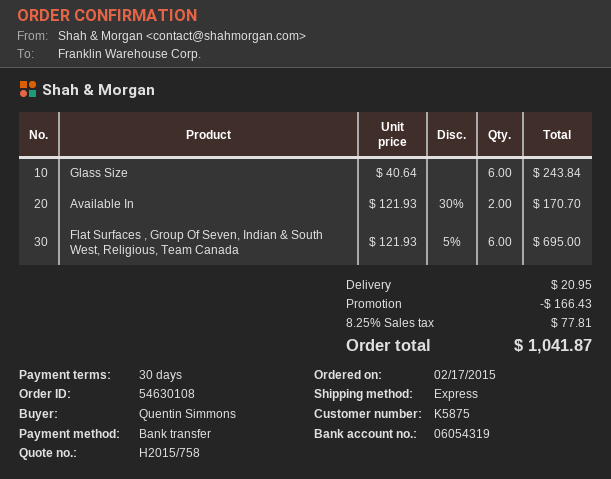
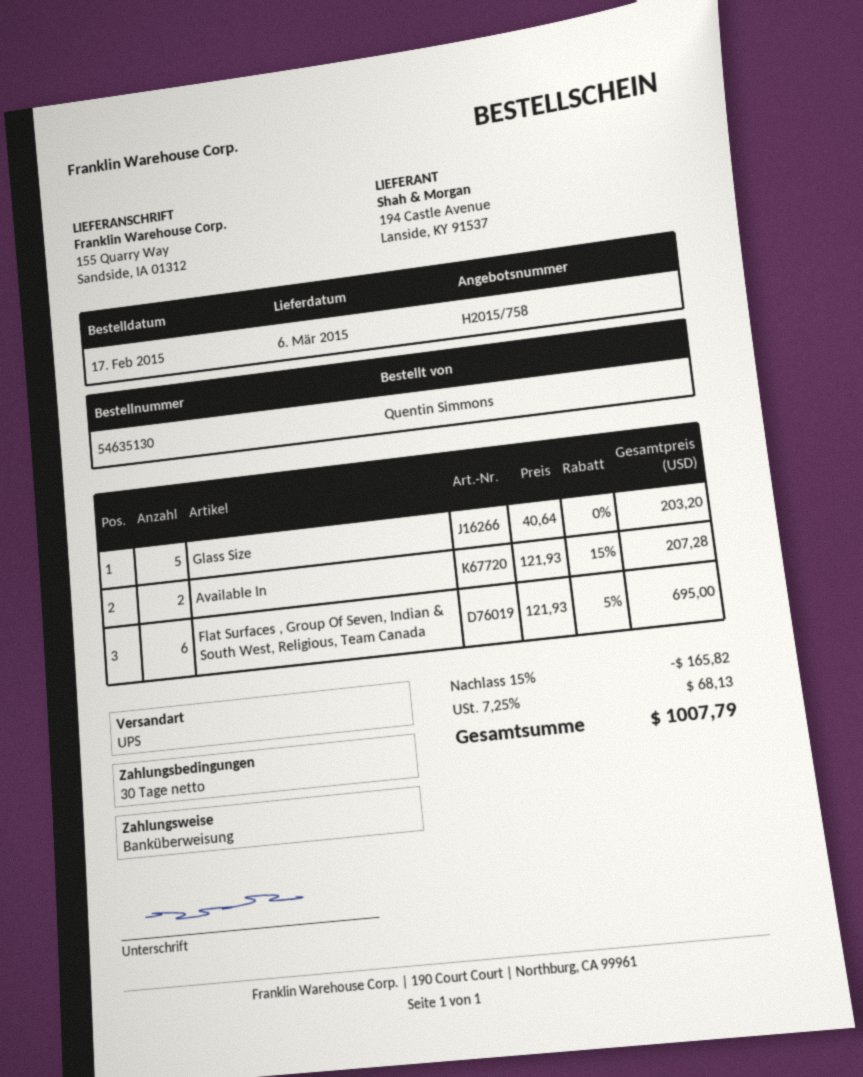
order number: 54630108 -> 54635130
shipping method: express -> UPS
Glass Size: 6 x 40.64 = 243.84 -> 5 x 40.64 = 203.20
Available In: 2 x 121.93 - 30% = 170.70 -> 2 x 121.93 - 15% = 207.28
discount: 166.43 -> 165.82
shipping: 20.95 -> none
tax: 8.25% = 77.81 -> 7.25% = 68.13
total: 1041.87 -> 1007.79

